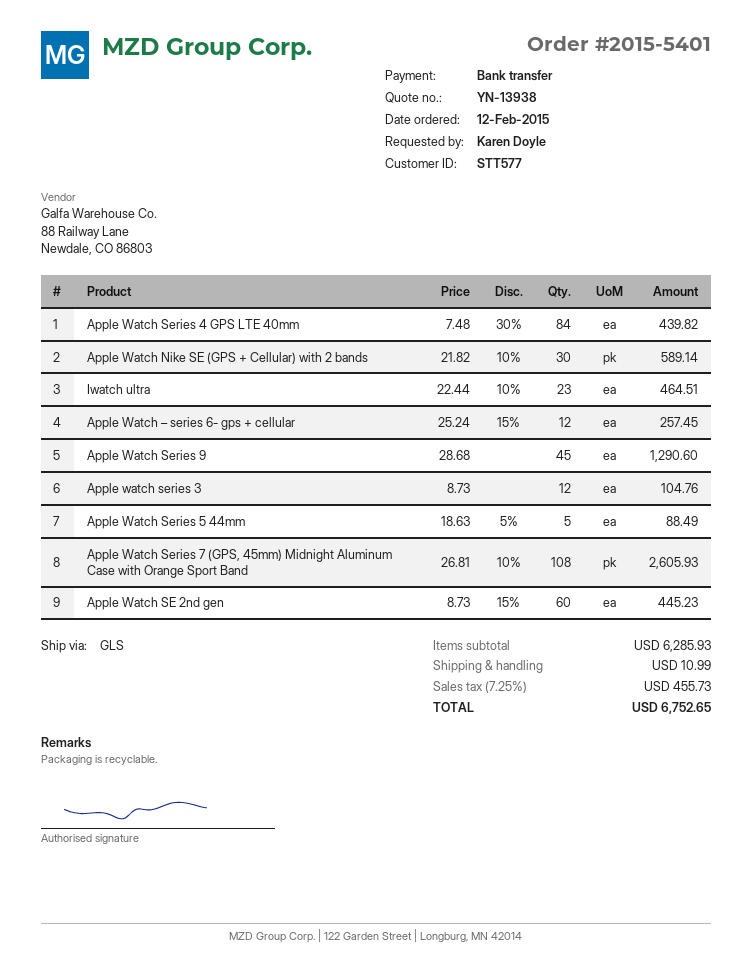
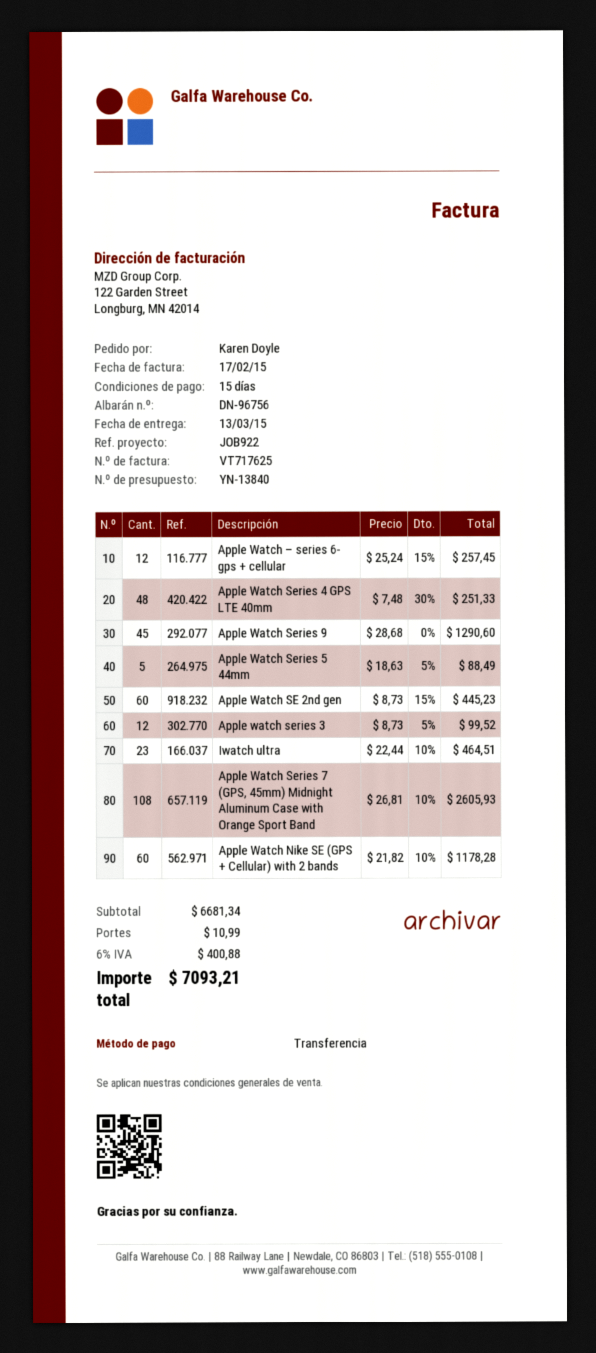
quote number: YN-13938 -> YN-13840
Apple Watch Series 4 GPS LTE 40mm: 84 x 7.48 - 30% = 439.82 -> 48 x 7.48 - 30% = 251.33
Apple Watch Nike SE (GPS + Cellular) with 2 bands: 30 x 21.82 - 10% = 589.14 -> 60 x 21.82 - 10% = 1178.28
Apple watch series 3: 12 x 8.73 = 104.76 -> 12 x 8.73 - 5% = 99.52
subtotal: 6285.93 -> 6681.34
tax: 7.25% = 455.73 -> 6% = 400.88
total: 6752.65 -> 7093.21

